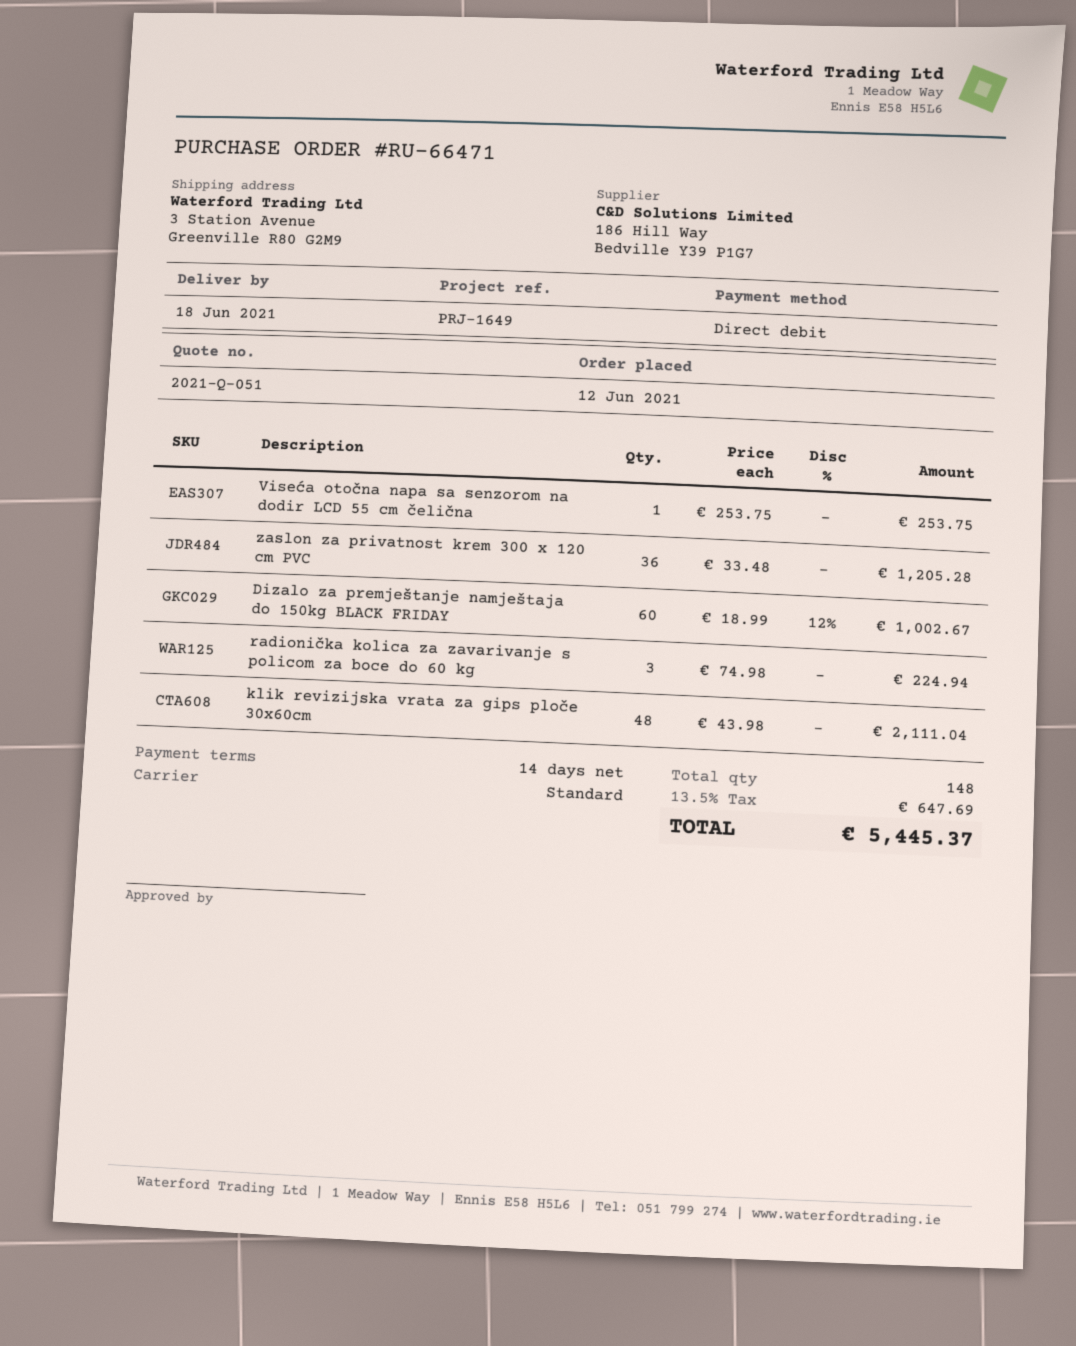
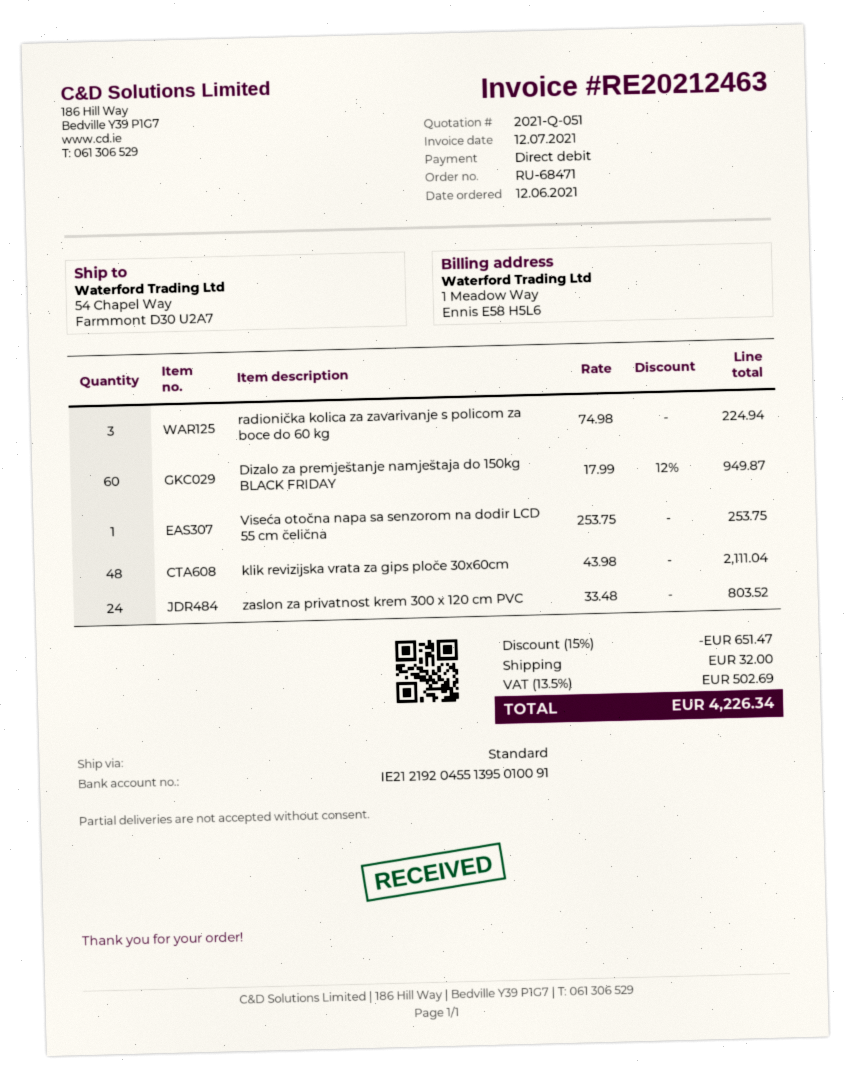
order number: RU-66471 -> RU-68471
ship to: 3 Station Avenue, Greenville R80 G2M9 -> 54 Chapel Way, Farmmont D30 U2A7
zaslon za privatnost krem 300 x 120 cm PVC: 36 x 33.48 = 1205.28 -> 24 x 33.48 = 803.52
Dizalo za premještanje namještaja do 150kg BLACK FRIDAY: 60 x 18.99 - 12% = 1002.67 -> 60 x 17.99 - 12% = 949.87
discount: none -> 15% = 651.47
shipping: none -> 32.00
tax: 13.5% = 647.69 -> 13.5% = 502.69
total: 5445.37 -> 4226.34

